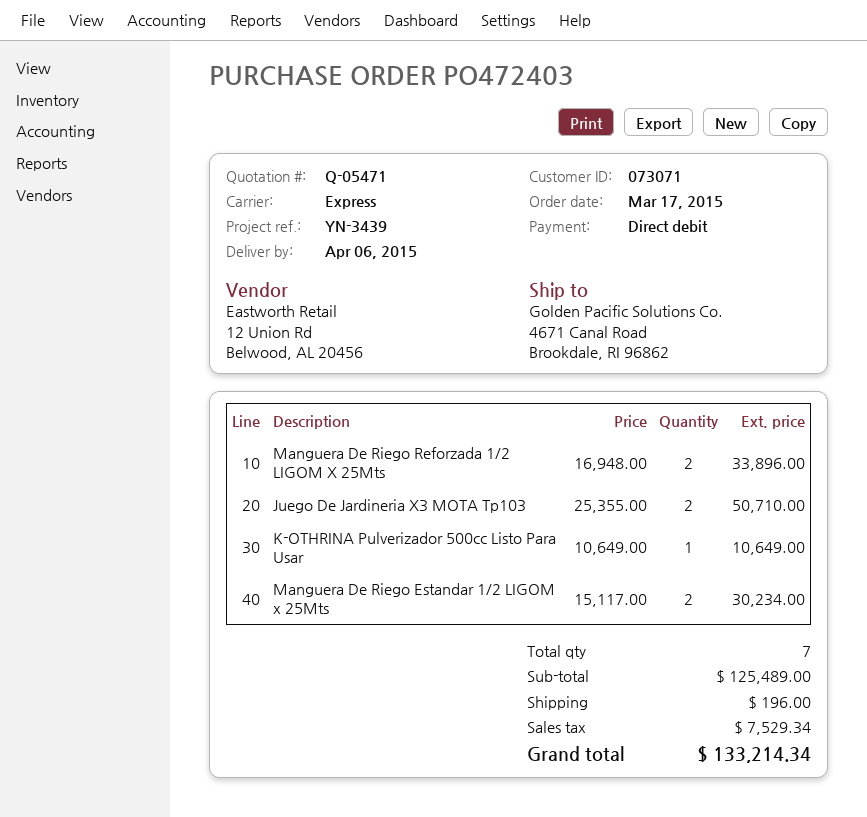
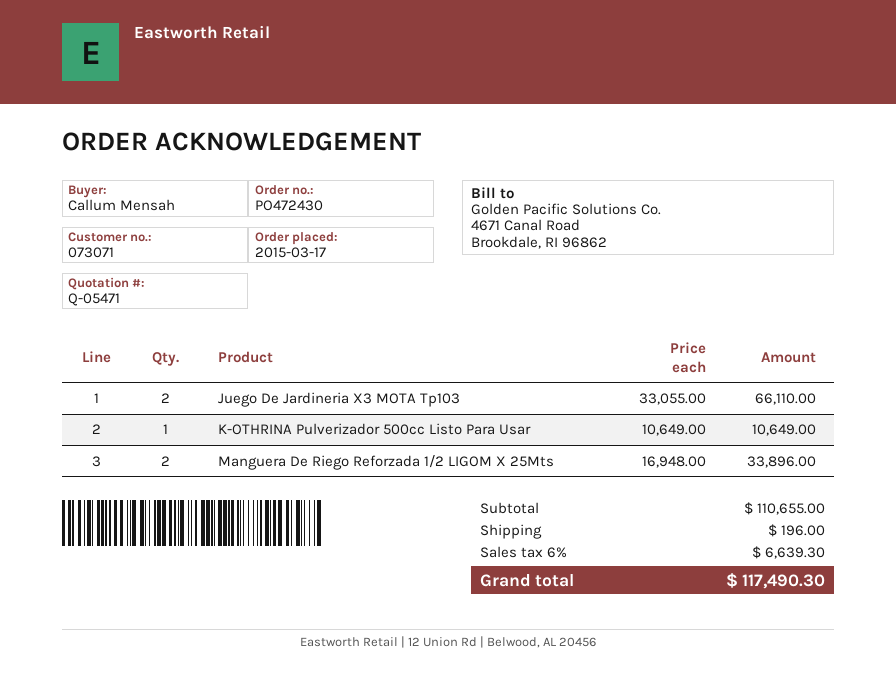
order number: PO472403 -> PO472430
Juego De Jardineria X3 MOTA Tp103: 2 x 25355.00 = 50710.00 -> 2 x 33055.00 = 66110.00
Manguera De Riego Estandar 1/2 LIGOM x 25Mts: 2 x 15117.00 = 30234.00 -> none
subtotal: 125489.00 -> 110655.00
tax: 7529.34 -> 6639.30
total: 133214.34 -> 117490.30

